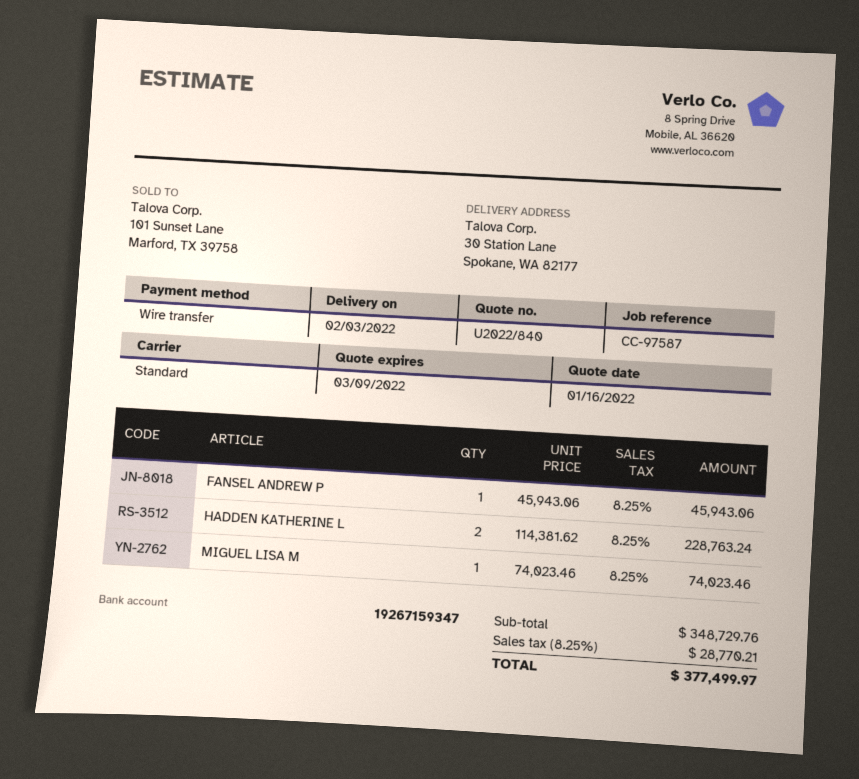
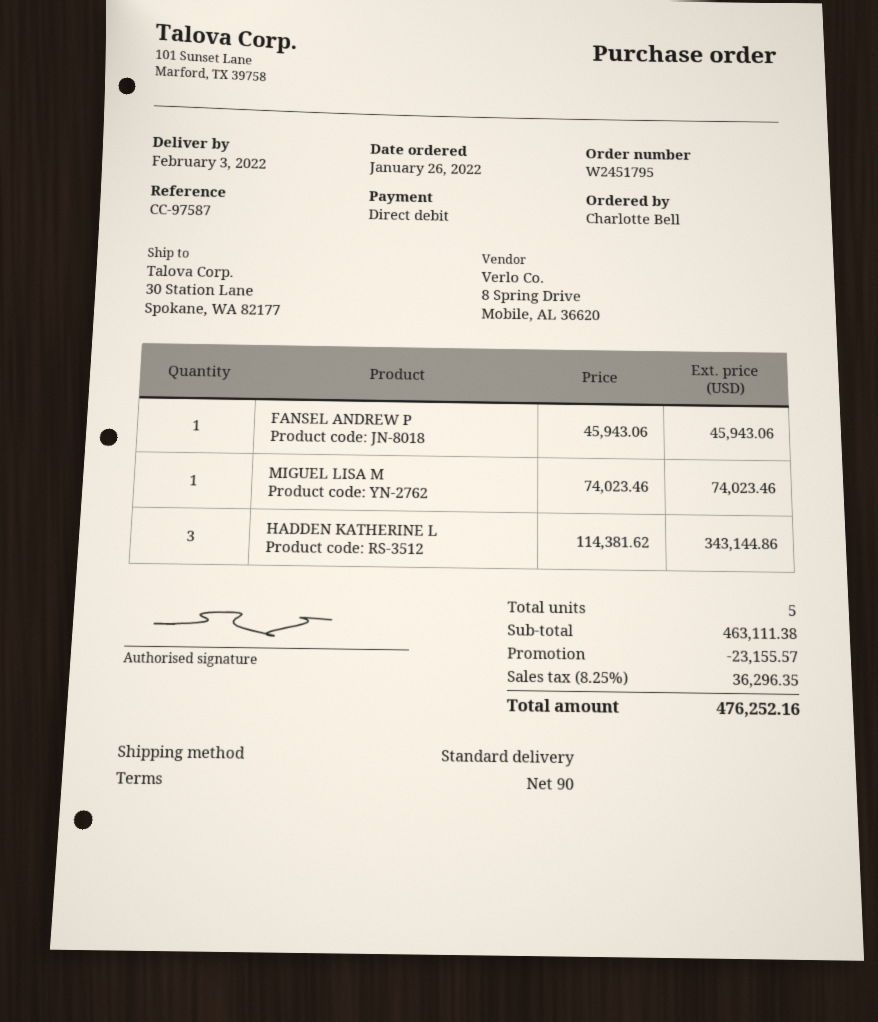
payment method: bank transfer -> direct debit
HADDEN KATHERINE L: 2 x 114381.62 = 228763.24 -> 3 x 114381.62 = 343144.86
subtotal: 348729.76 -> 463111.38
discount: none -> 23155.57
tax: 8.25% = 28770.21 -> 8.25% = 36296.35
total: 377499.97 -> 476252.16

